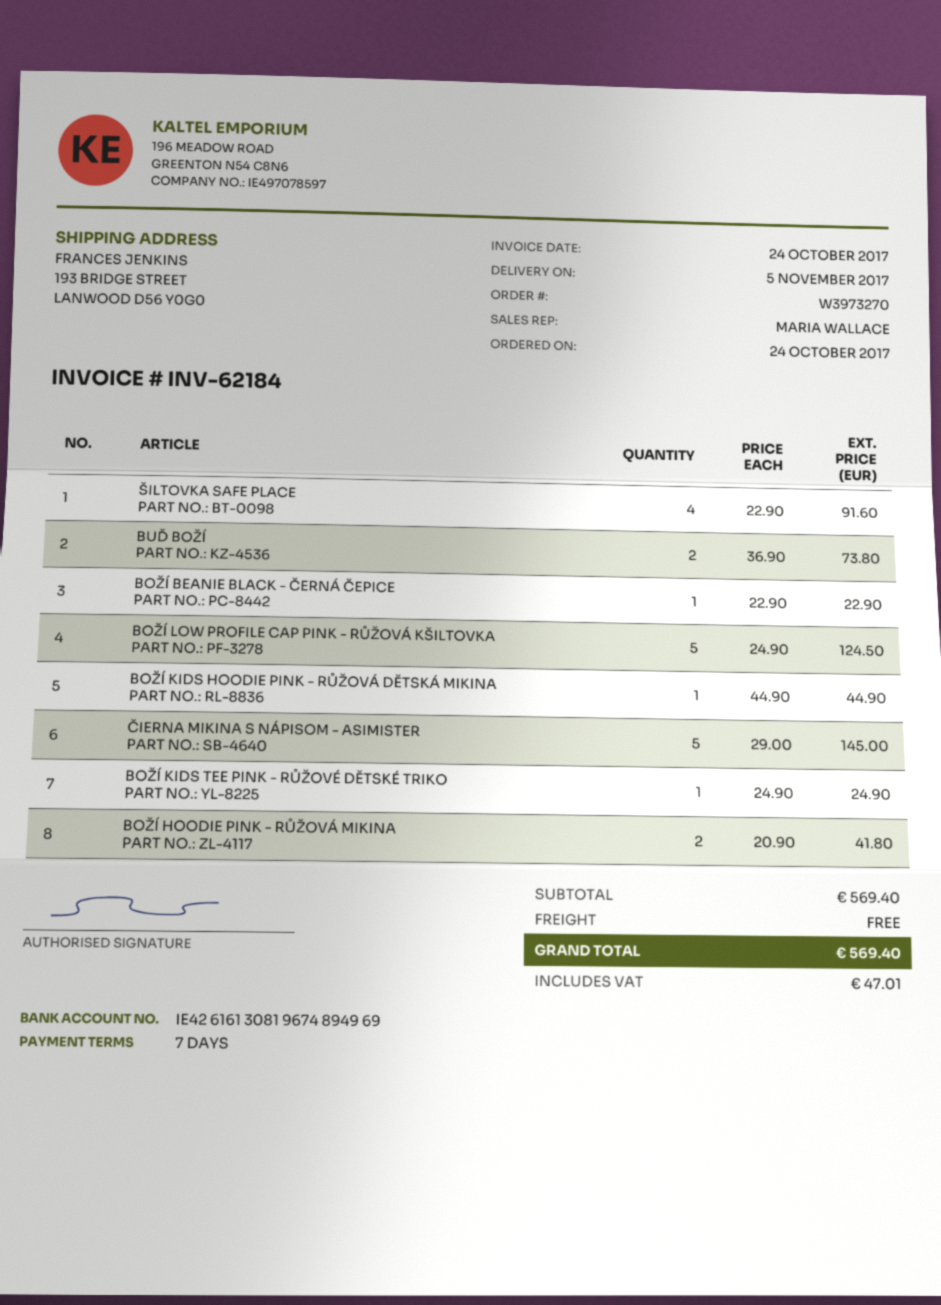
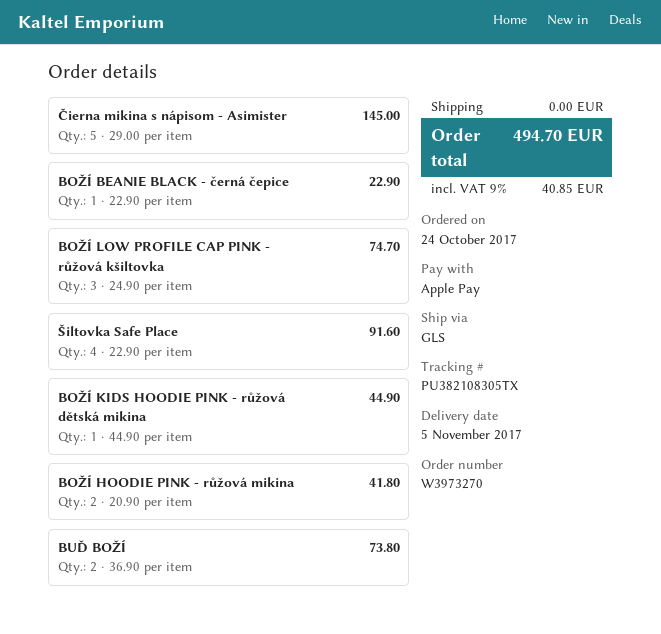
BOŽÍ LOW PROFILE CAP PINK - RŮŽOVÁ KŠILTOVKA: 5 x 24.90 = 124.50 -> 3 x 24.90 = 74.70
BOŽÍ KIDS TEE PINK - RŮŽOVÉ DĚTSKÉ TRIKO: 1 x 24.90 = 24.90 -> none
tax: 47.01 -> 40.85
total: 569.40 -> 494.70

